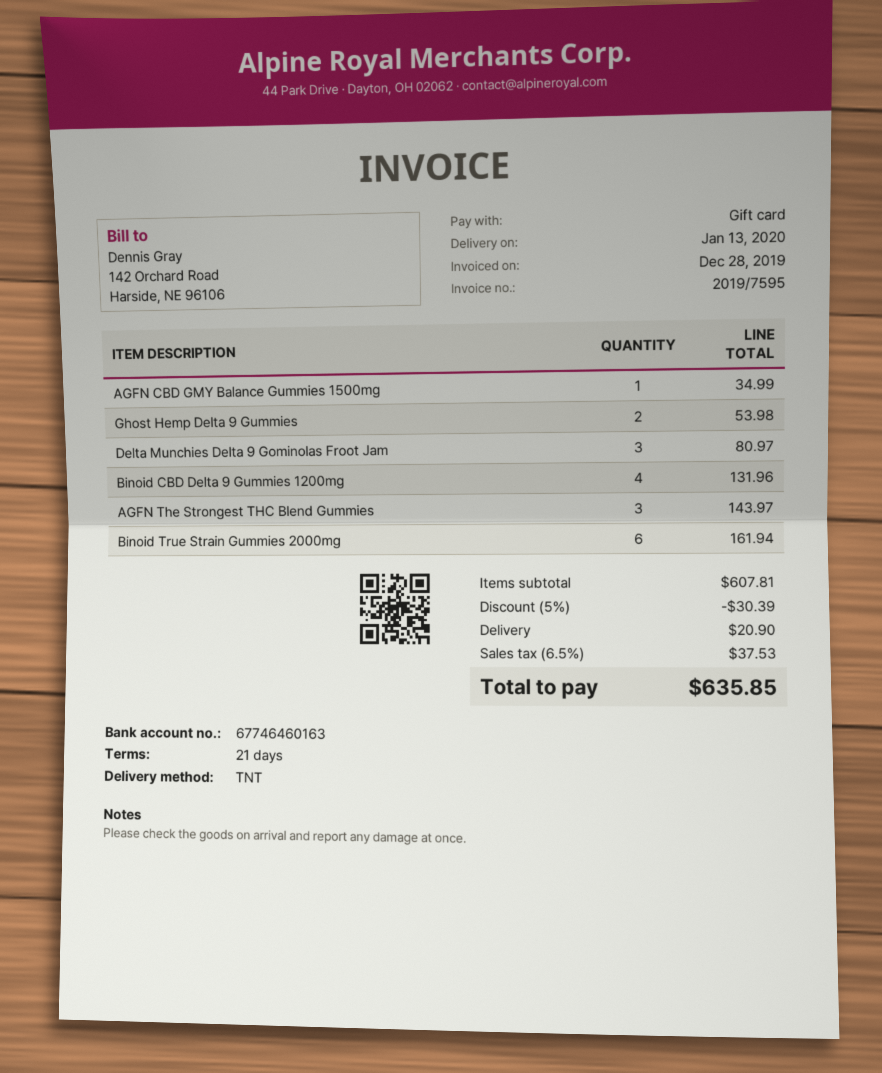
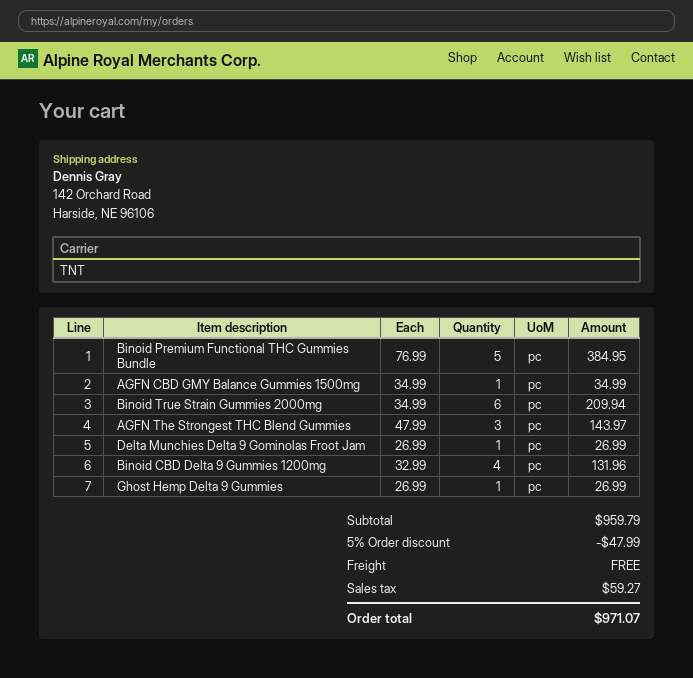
Ghost Hemp Delta 9 Gummies: 2 for 53.98 -> 1 for 26.99
Delta Munchies Delta 9 Gominolas Froot Jam: 3 for 80.97 -> 1 for 26.99
Binoid True Strain Gummies 2000mg: 6 for 161.94 -> 6 for 209.94
Binoid Premium Functional THC Gummies Bundle: none -> 5 for 384.95
subtotal: 607.81 -> 959.79
discount: 5% = 30.39 -> 5% = 47.99
shipping: 20.90 -> 0.00
tax: 37.53 -> 59.27
total: 635.85 -> 971.07

